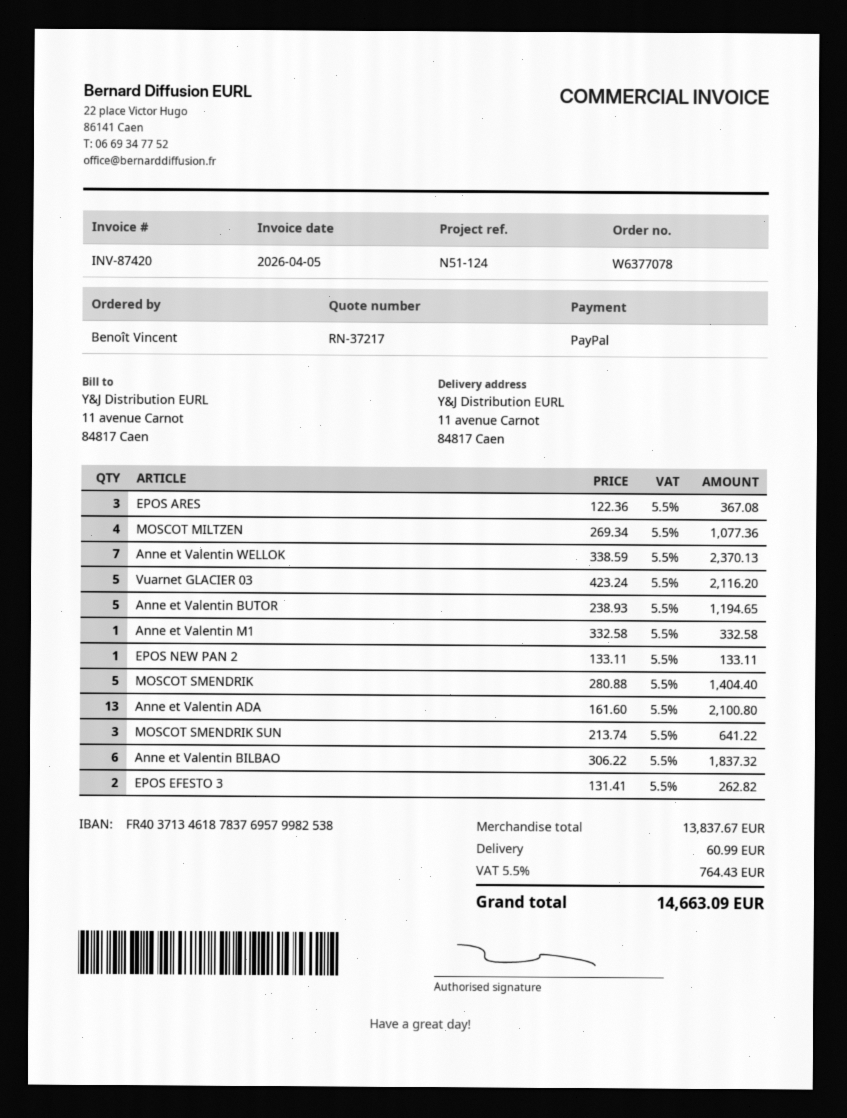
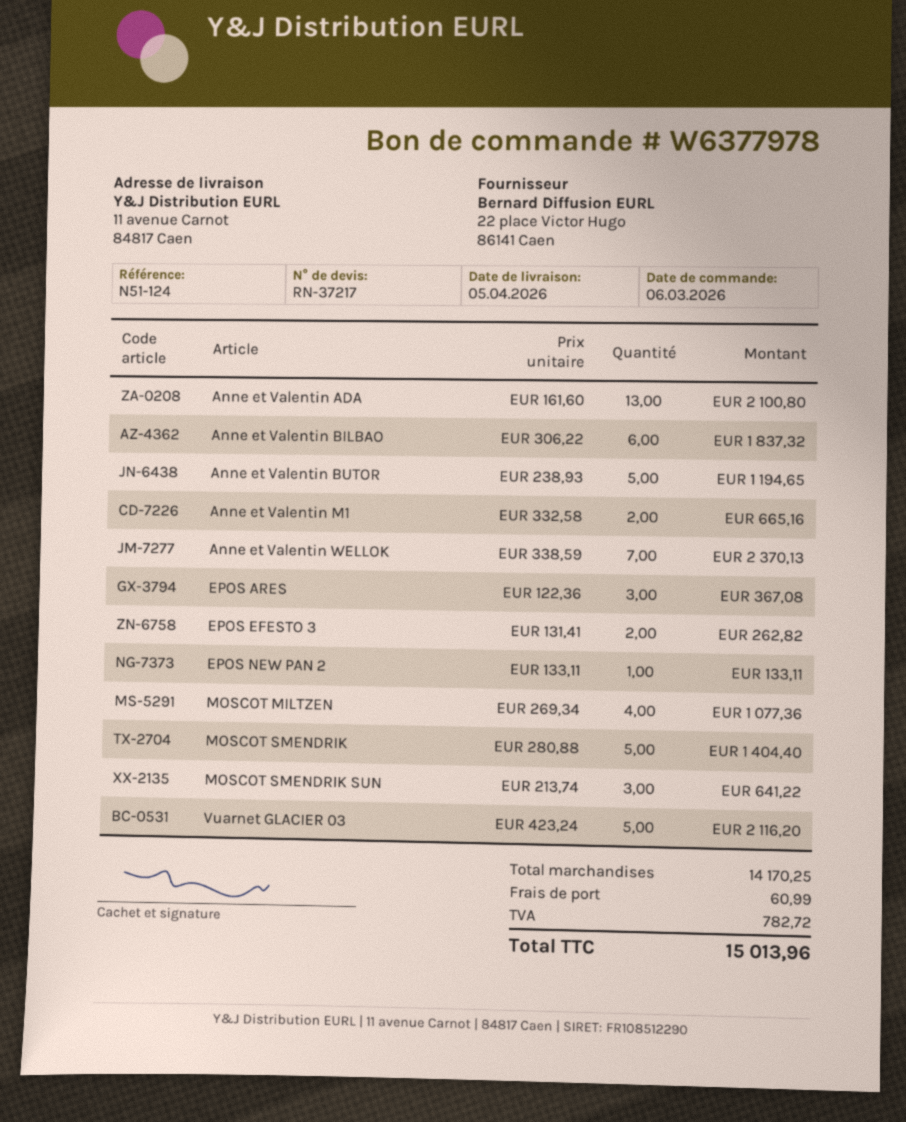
order number: W6377078 -> W6377978
Anne et Valentin M1: 1 x 332.58 = 332.58 -> 2 x 332.58 = 665.16
subtotal: 13837.67 -> 14170.25
tax: 764.43 -> 782.72
total: 14663.09 -> 15013.96

